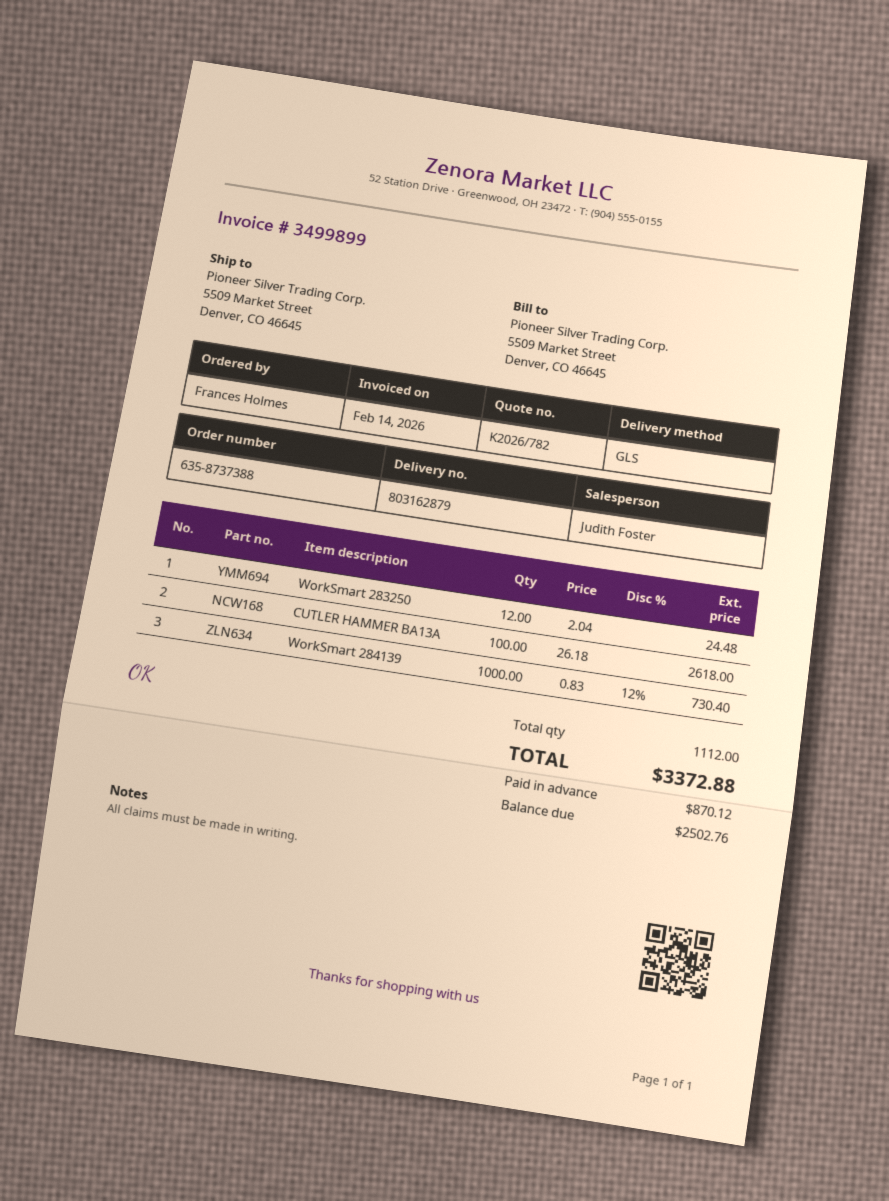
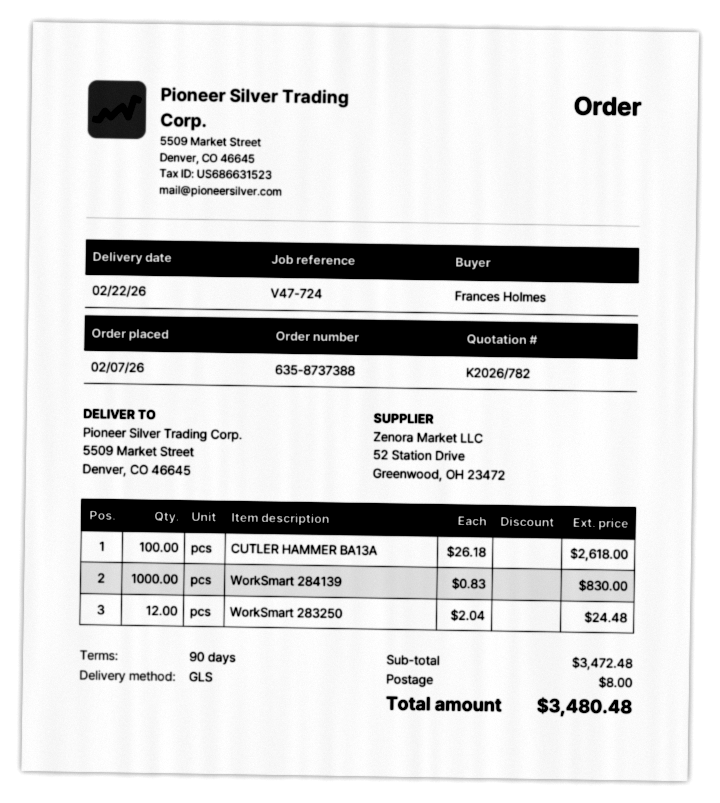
WorkSmart 284139: 1000 x 0.83 - 12% = 730.40 -> 1000 x 0.83 = 830.00
shipping: none -> 8.00
total: 3372.88 -> 3480.48

